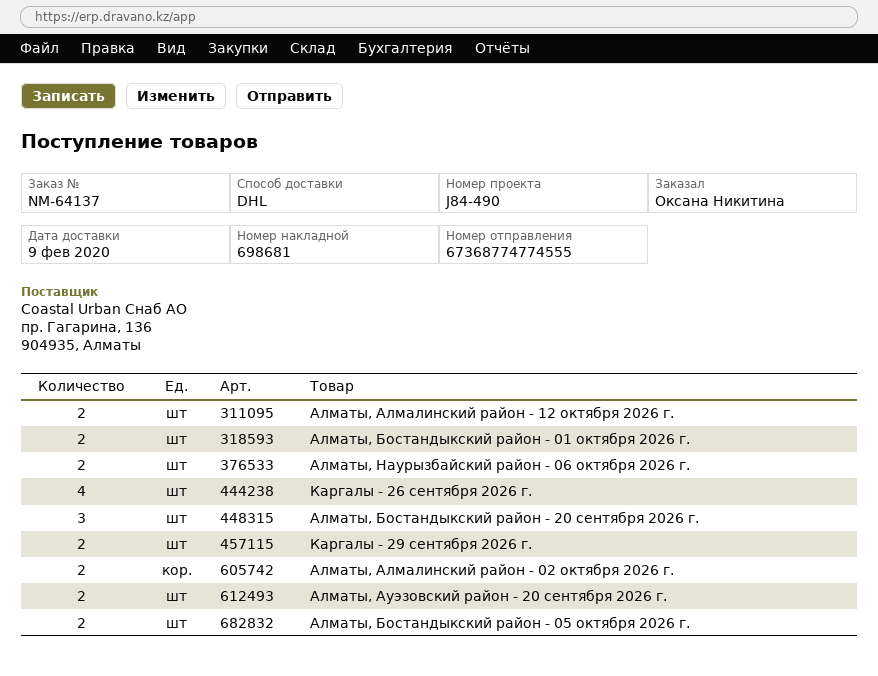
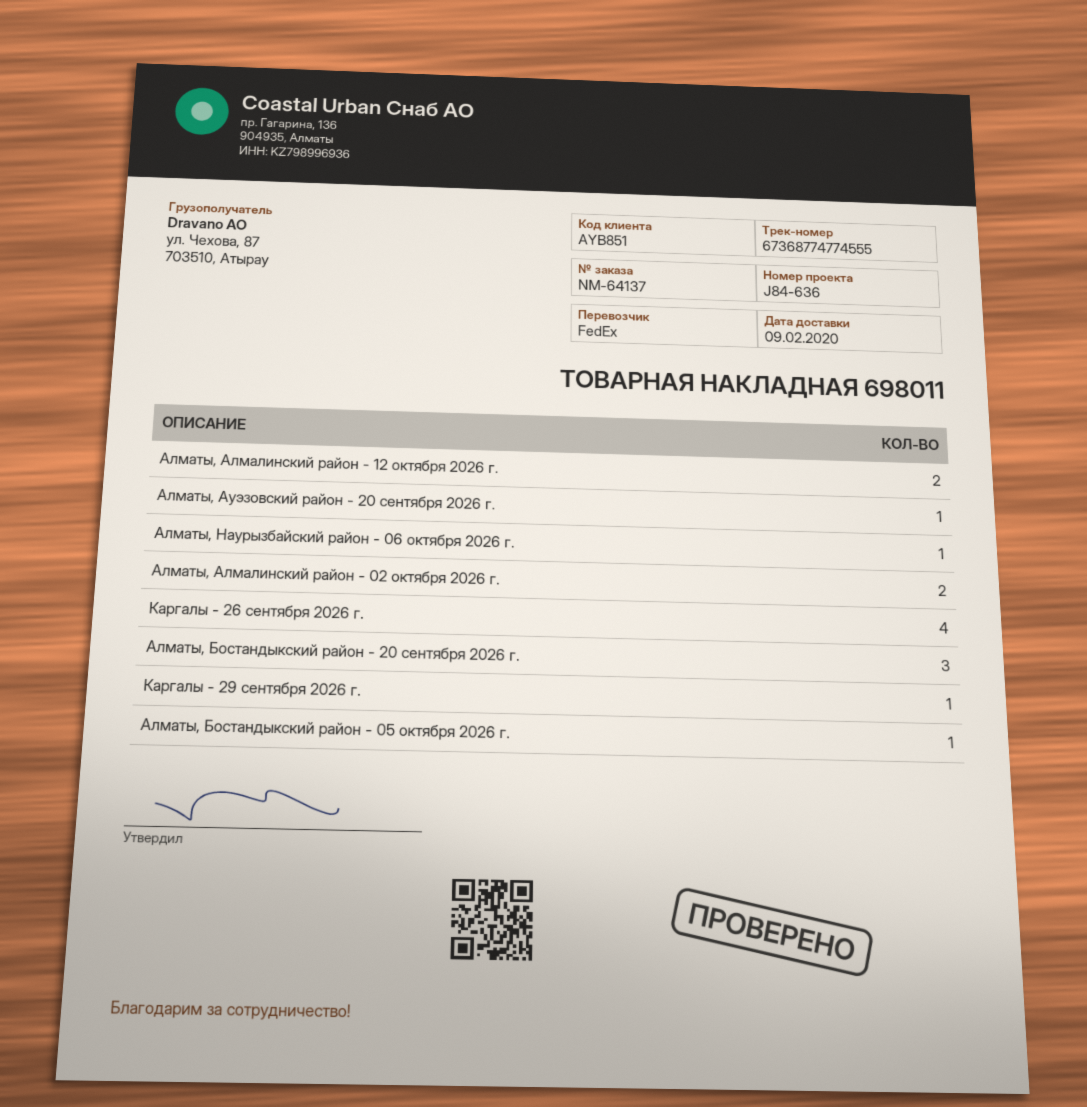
delivery note number: 698681 -> 698011
reference: J84-490 -> J84-636
shipping method: DHL -> FedEx
Алматы, Бостандыкский район - 01 октября 2026 г.: 2 -> none
Алматы, Наурызбайский район - 06 октября 2026 г.: 2 -> 1
Каргалы - 29 сентября 2026 г.: 2 -> 1
Алматы, Ауэзовский район - 20 сентября 2026 г.: 2 -> 1
Алматы, Бостандыкский район - 05 октября 2026 г.: 2 -> 1

